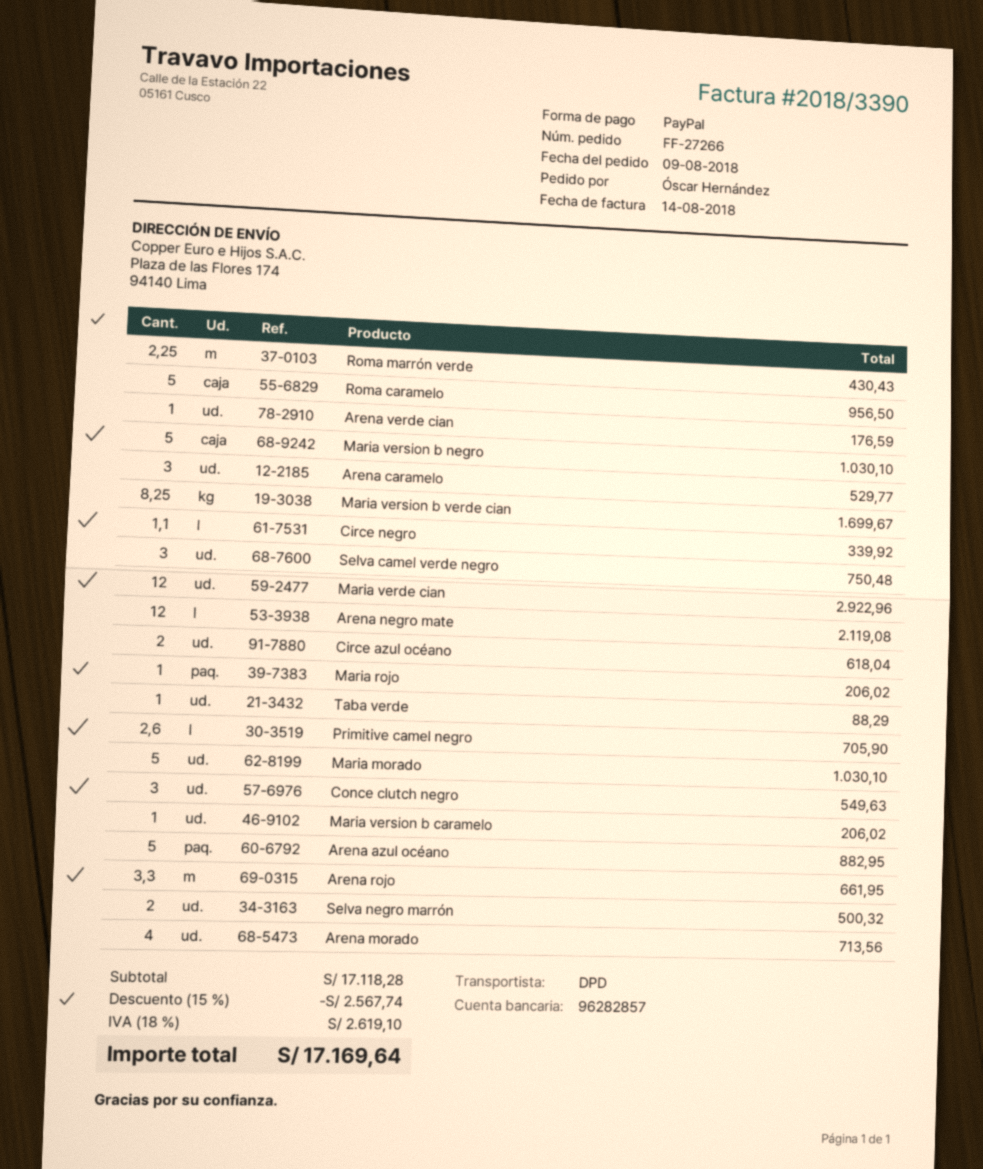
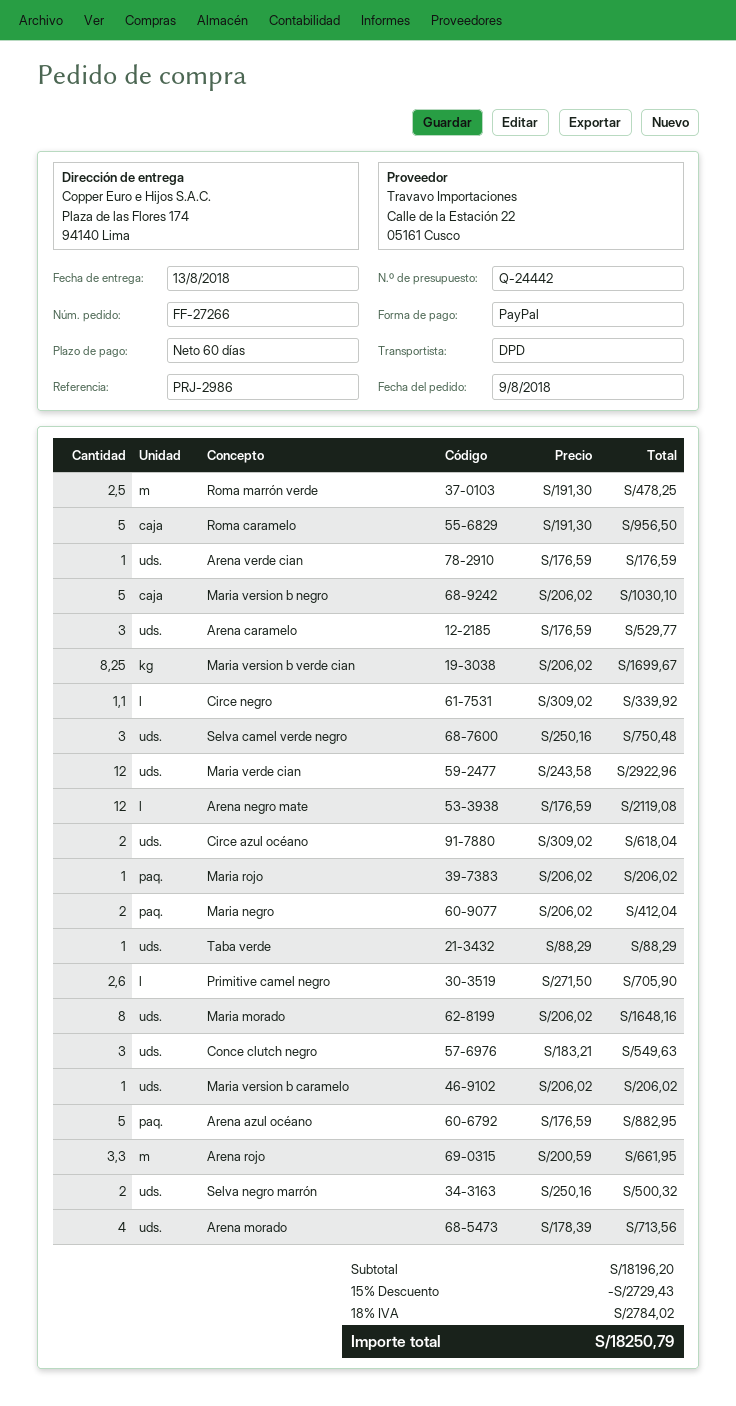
Roma marrón verde: 2.25 for 430.43 -> 2.5 for 478.25
Maria morado: 5 for 1030.10 -> 8 for 1648.16
Maria negro: none -> 2 for 412.04
subtotal: 17118.28 -> 18196.20
discount: 15% = 2567.74 -> 15% = 2729.43
tax: 18% = 2619.10 -> 18% = 2784.02
total: 17169.64 -> 18250.79

